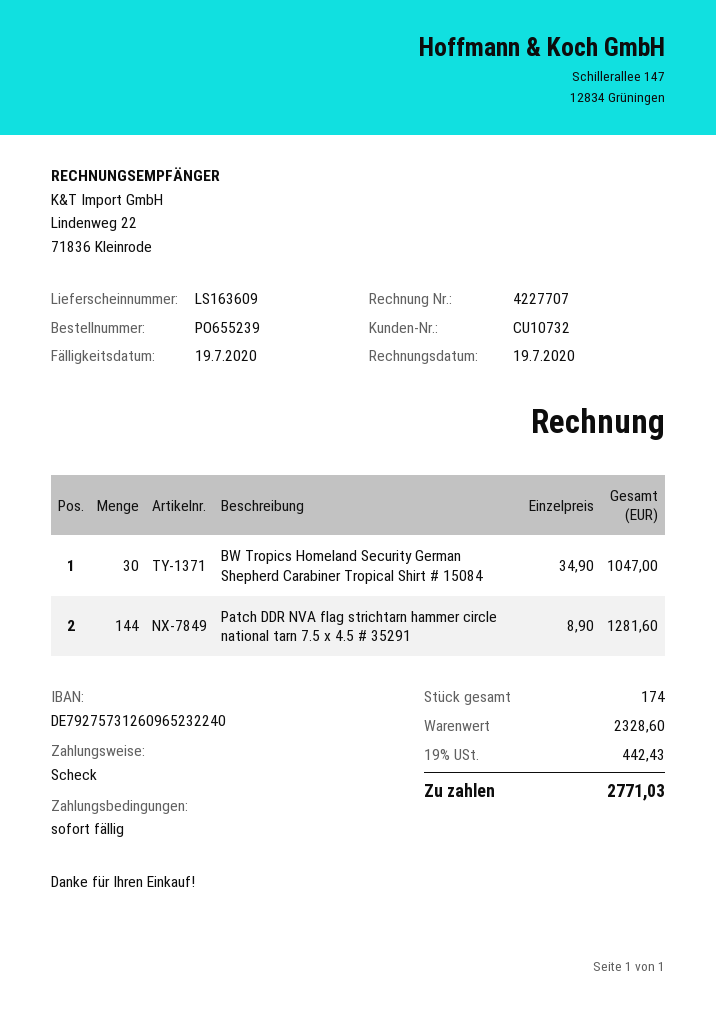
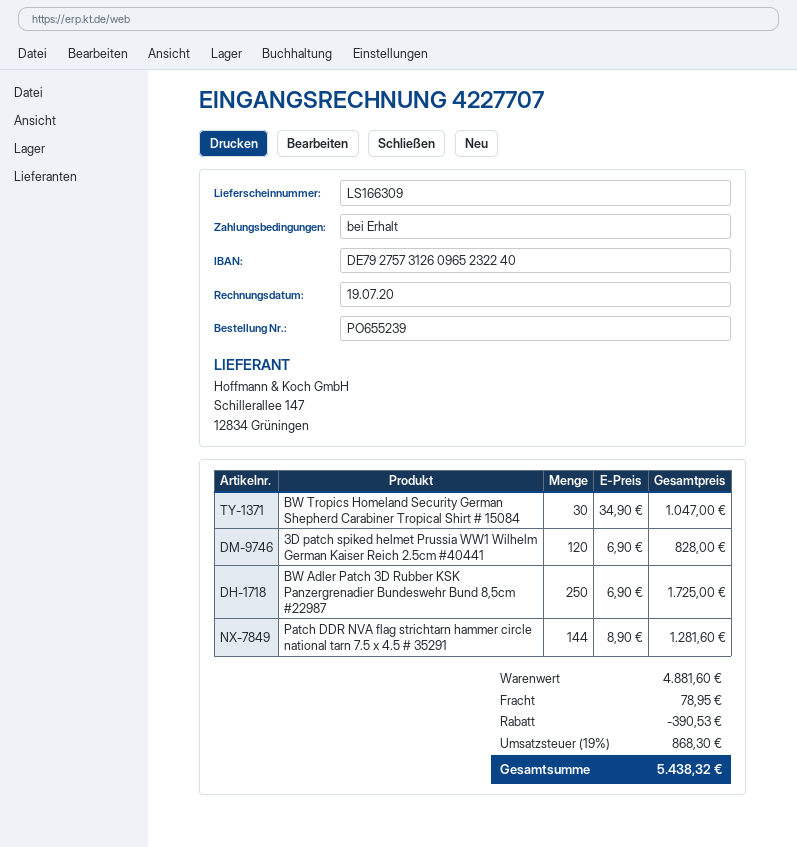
delivery note number: LS163609 -> LS166309
3D patch spiked helmet Prussia WW1 Wilhelm German Kaiser Reich 2.5cm #40441: none -> 120 x 6.90 = 828.00
BW Adler Patch 3D Rubber KSK Panzergrenadier Bundeswehr Bund 8,5cm #22987: none -> 250 x 6.90 = 1725.00
subtotal: 2328.60 -> 4881.60
discount: none -> 390.53
shipping: none -> 78.95
tax: 19% = 442.43 -> 19% = 868.30
total: 2771.03 -> 5438.32

